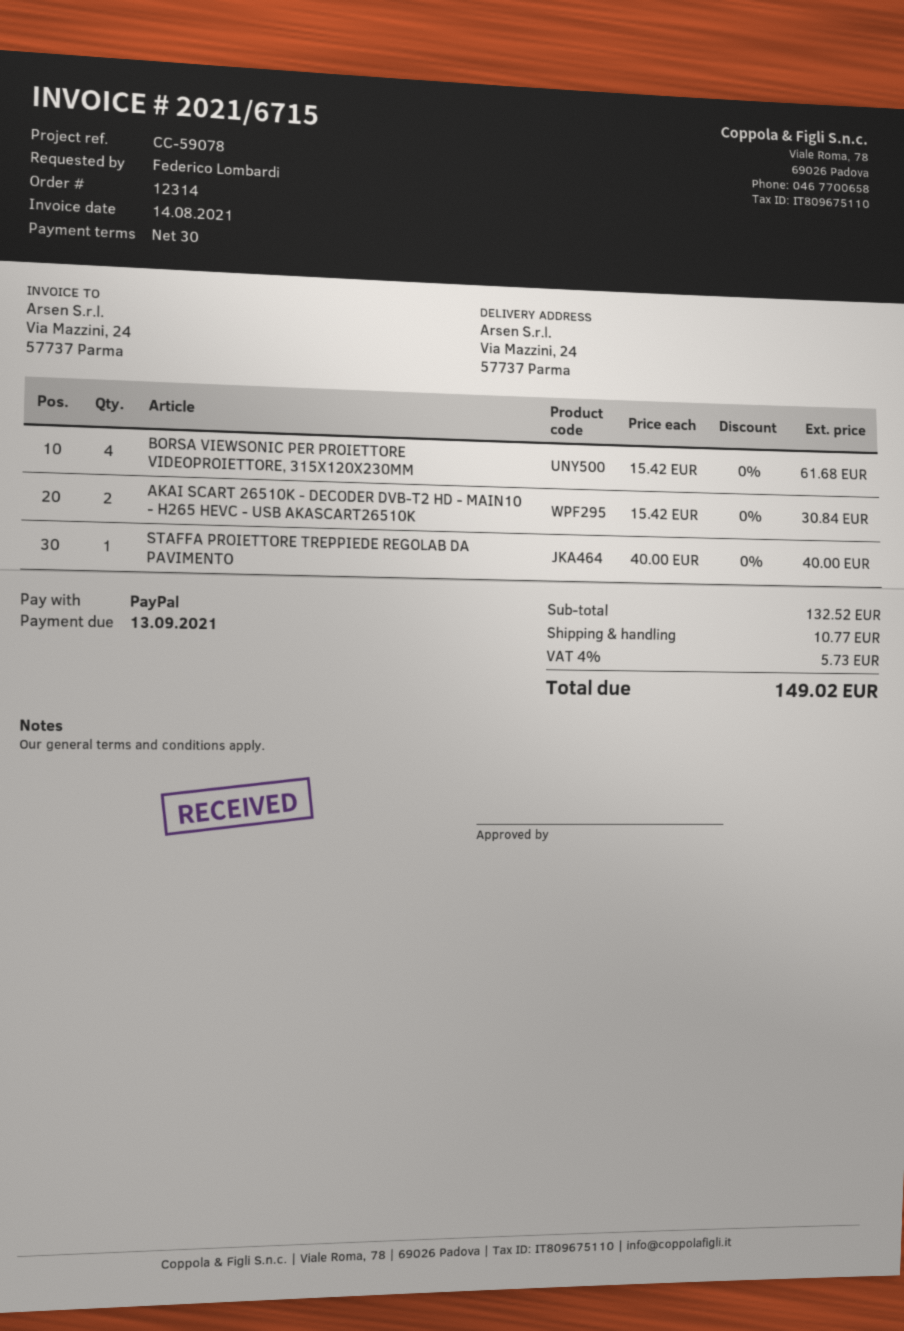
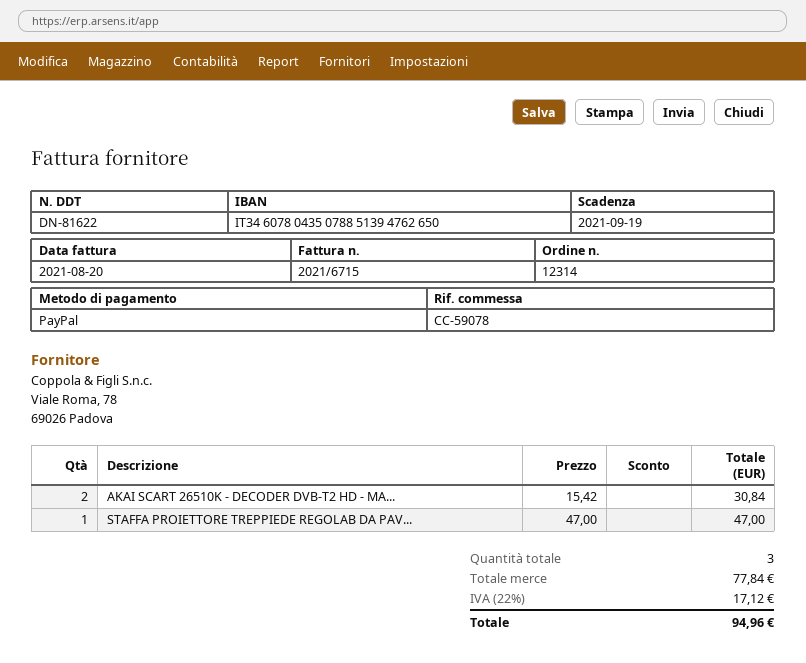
invoice date: 2021-08-14 -> 2021-08-20
due date: 2021-09-13 -> 2021-09-19
BORSA VIEWSONIC PER PROIETTORE VIDEOPROIETTORE, 315X120X230MM: 4 x 15.42 = 61.68 -> none
STAFFA PROIETTORE TREPPIEDE REGOLAB DA PAVIMENTO: 1 x 40.00 = 40.00 -> 1 x 47.00 = 47.00
subtotal: 132.52 -> 77.84
shipping: 10.77 -> none
tax: 4% = 5.73 -> 22% = 17.12
total: 149.02 -> 94.96

